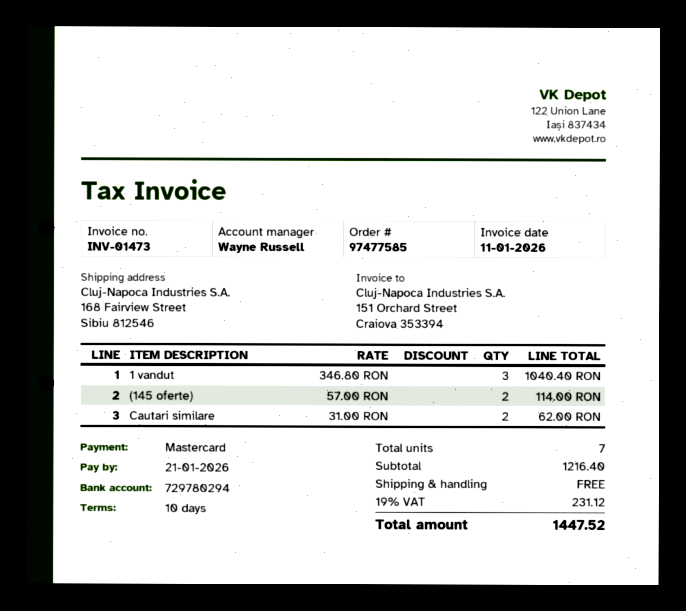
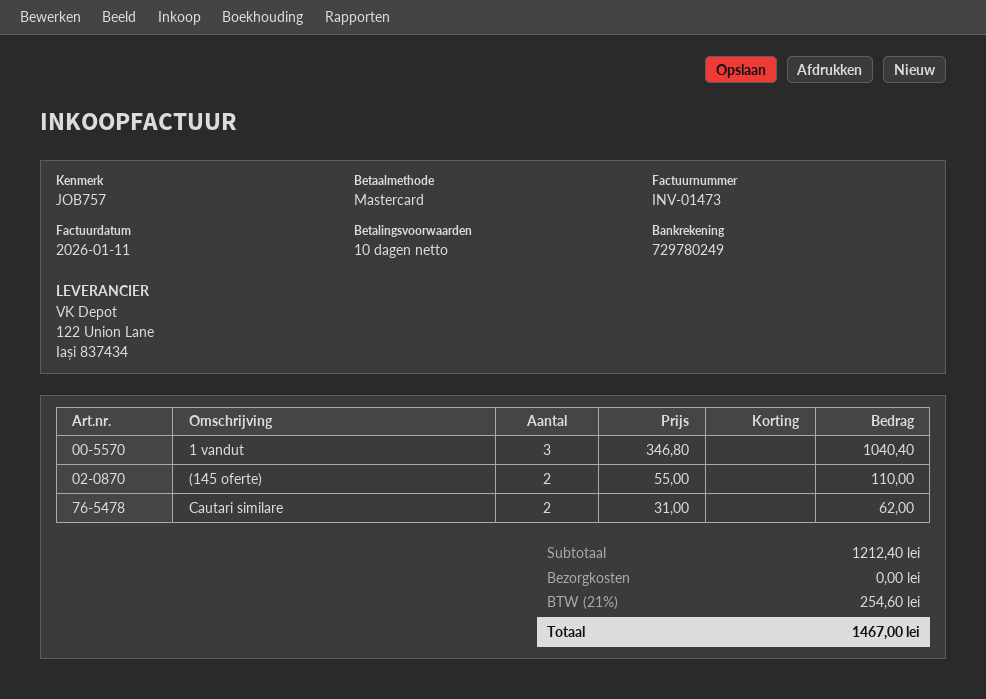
bank account: 729780294 -> 729780249
(145 oferte): 2 x 57.00 = 114.00 -> 2 x 55.00 = 110.00
subtotal: 1216.40 -> 1212.40
tax: 19% = 231.12 -> 21% = 254.60
total: 1447.52 -> 1467.00

